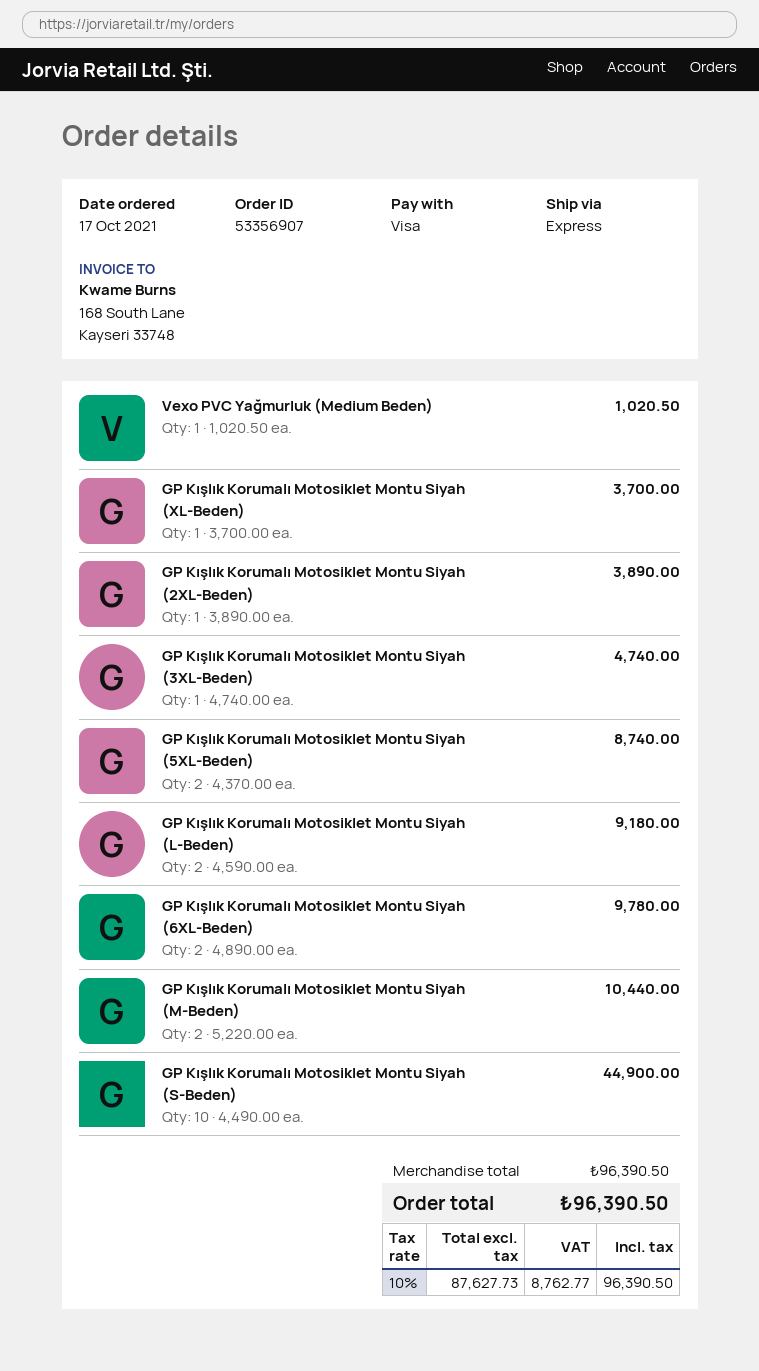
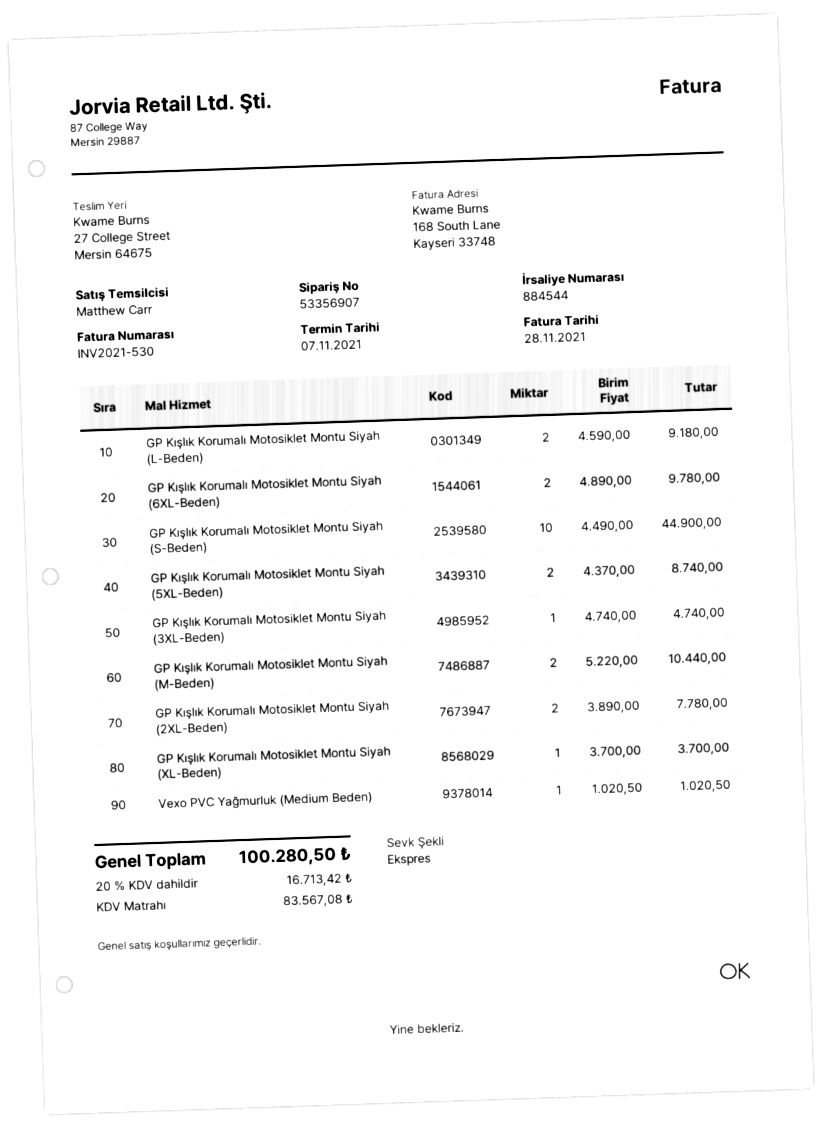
GP Kışlık Korumalı Motosiklet Montu Siyah (2XL-Beden): 1 x 3890.00 = 3890.00 -> 2 x 3890.00 = 7780.00
net: 87627.73 -> 83567.08
tax: 10% = 8762.77 -> 20% = 16713.42
total: 96390.50 -> 100280.50

